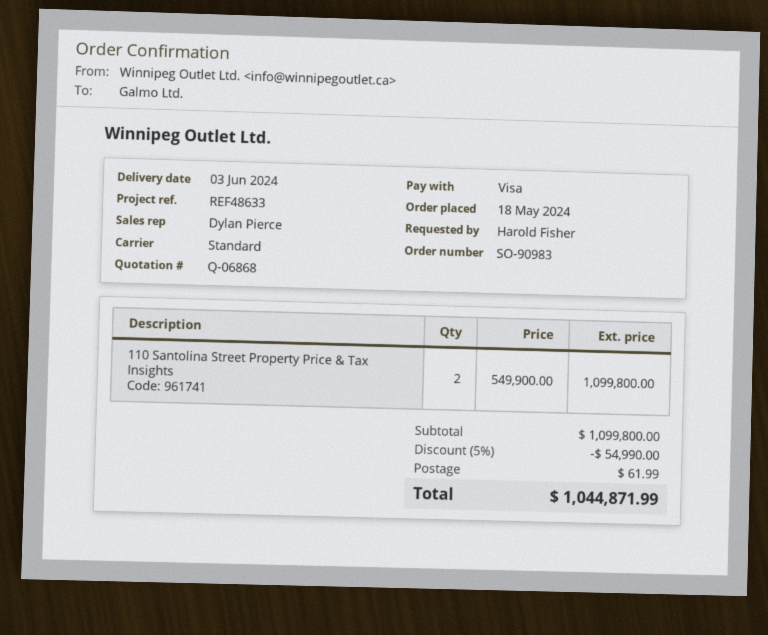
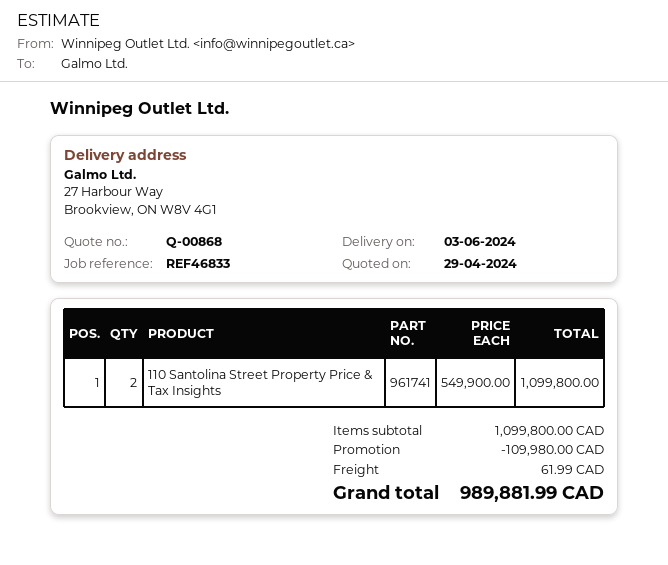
quote number: Q-06868 -> Q-00868
reference: REF48633 -> REF46833
discount: 54990.00 -> 109980.00
total: 1044871.99 -> 989881.99

